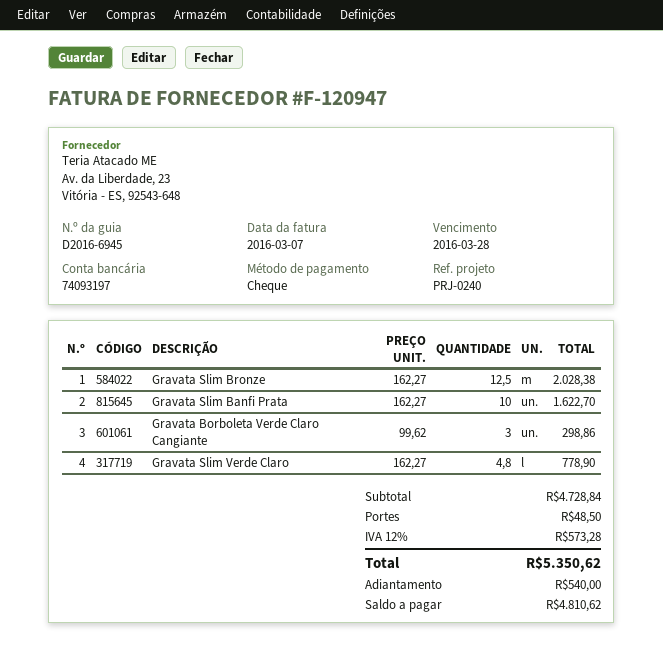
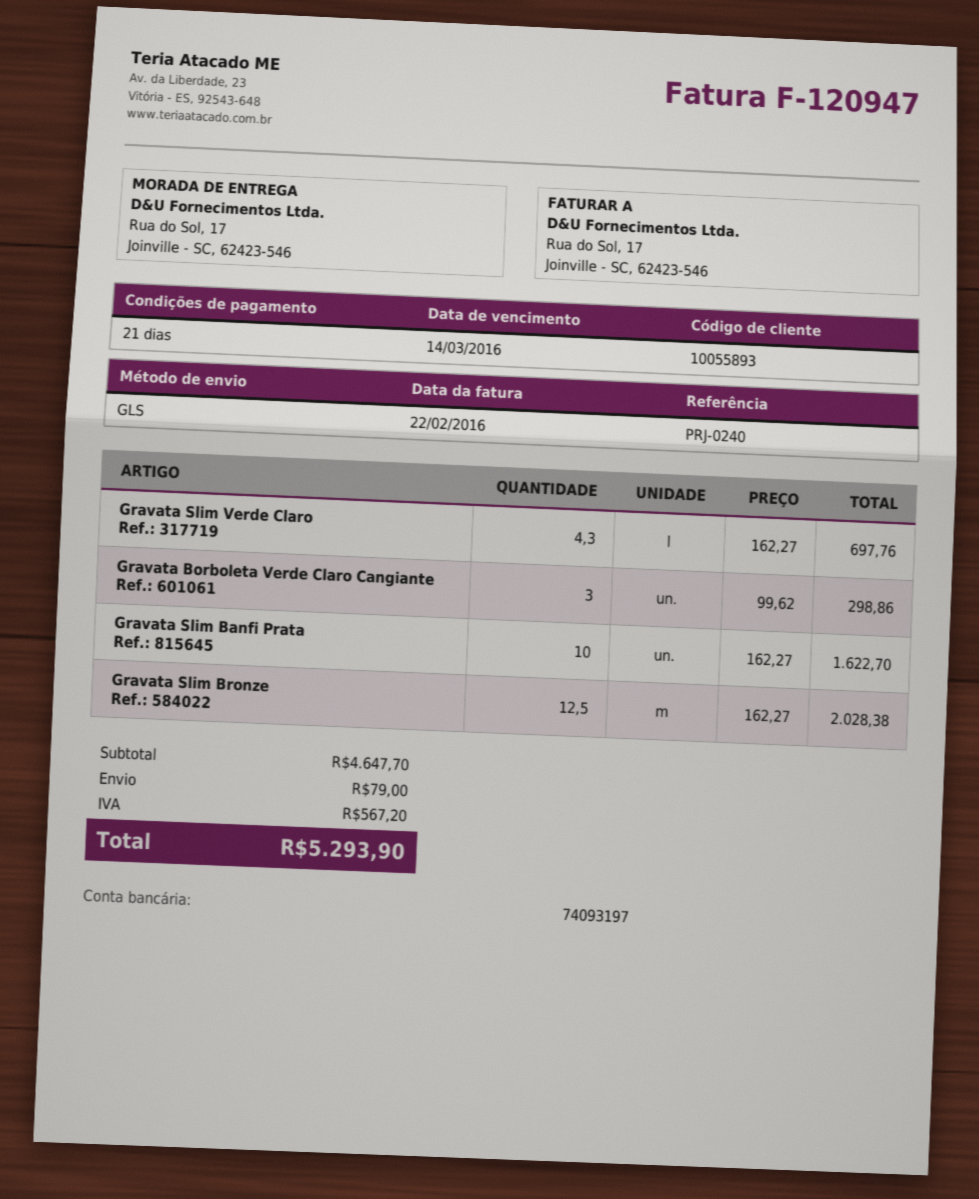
invoice date: 2016-03-07 -> 2016-02-22
due date: 2016-03-28 -> 2016-03-14
Gravata Slim Verde Claro: 4.8 x 162.27 = 778.90 -> 4.3 x 162.27 = 697.76
subtotal: 4728.84 -> 4647.70
shipping: 48.50 -> 79.00
tax: 573.28 -> 567.20
total: 5350.62 -> 5293.90

